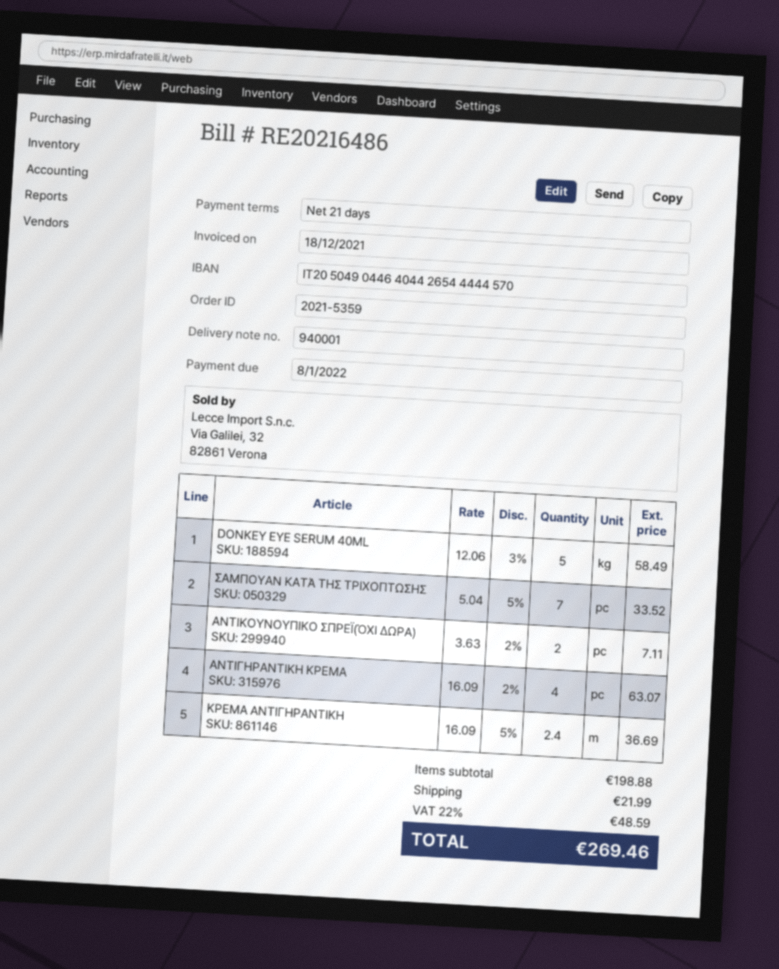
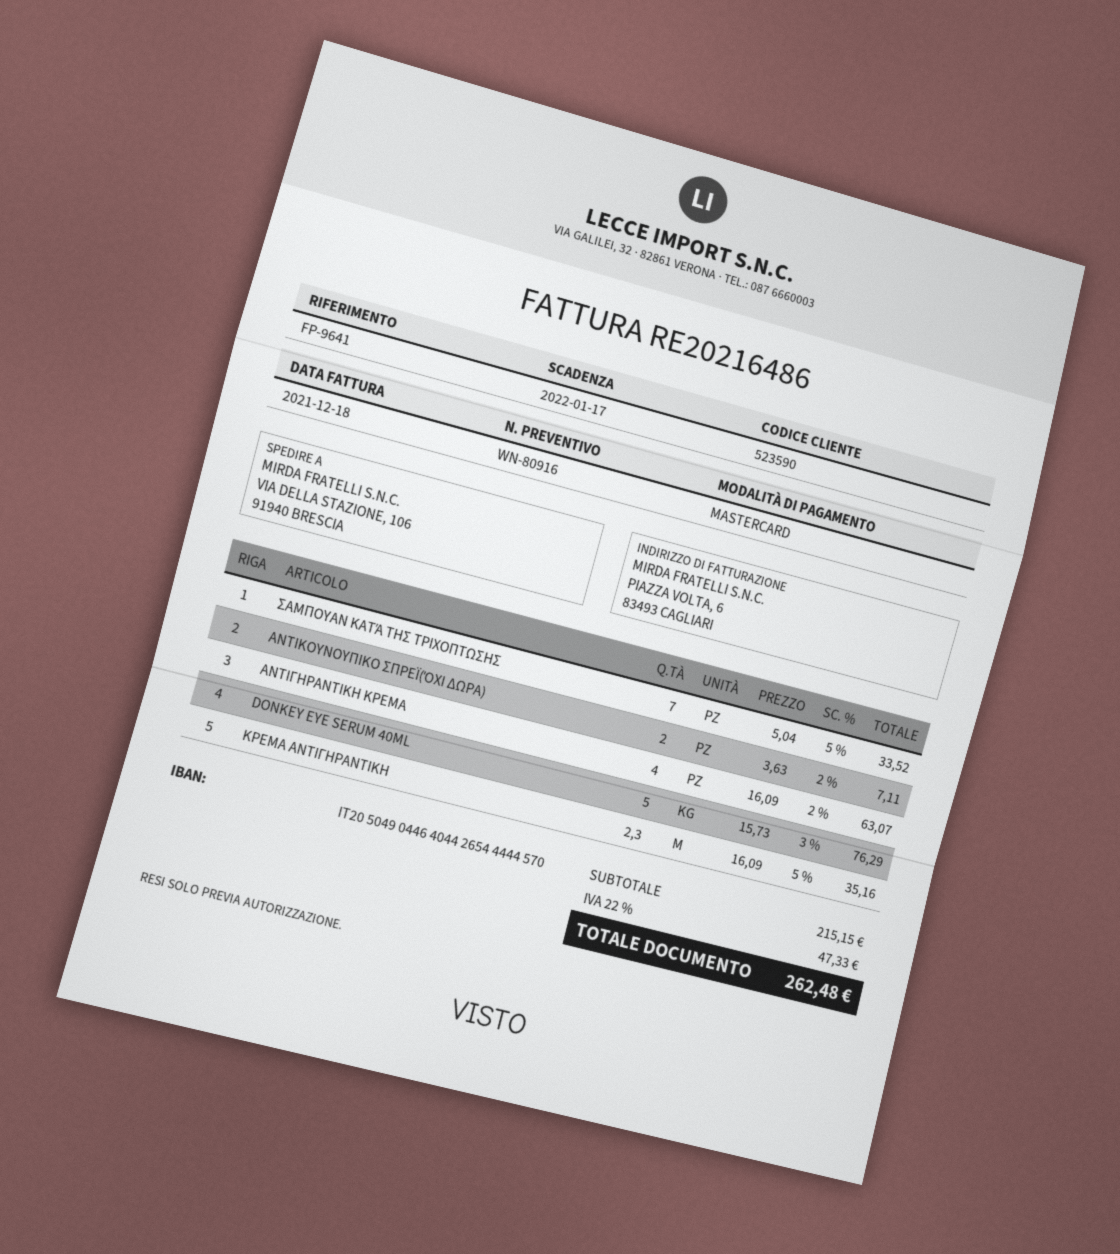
due date: 2022-01-08 -> 2022-01-17
DONKEY EYE SERUM 40ML: 5 x 12.06 - 3% = 58.49 -> 5 x 15.73 - 3% = 76.29
ΚΡΕΜΑ ΑΝΤΙΓΗΡΑΝΤΙΚΗ: 2.4 x 16.09 - 5% = 36.69 -> 2.3 x 16.09 - 5% = 35.16
subtotal: 198.88 -> 215.15
shipping: 21.99 -> none
tax: 22% = 48.59 -> 22% = 47.33
total: 269.46 -> 262.48

